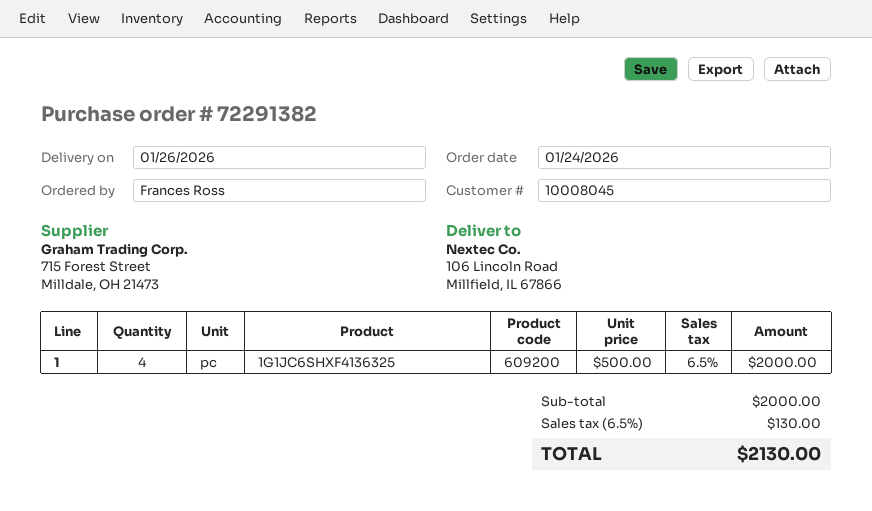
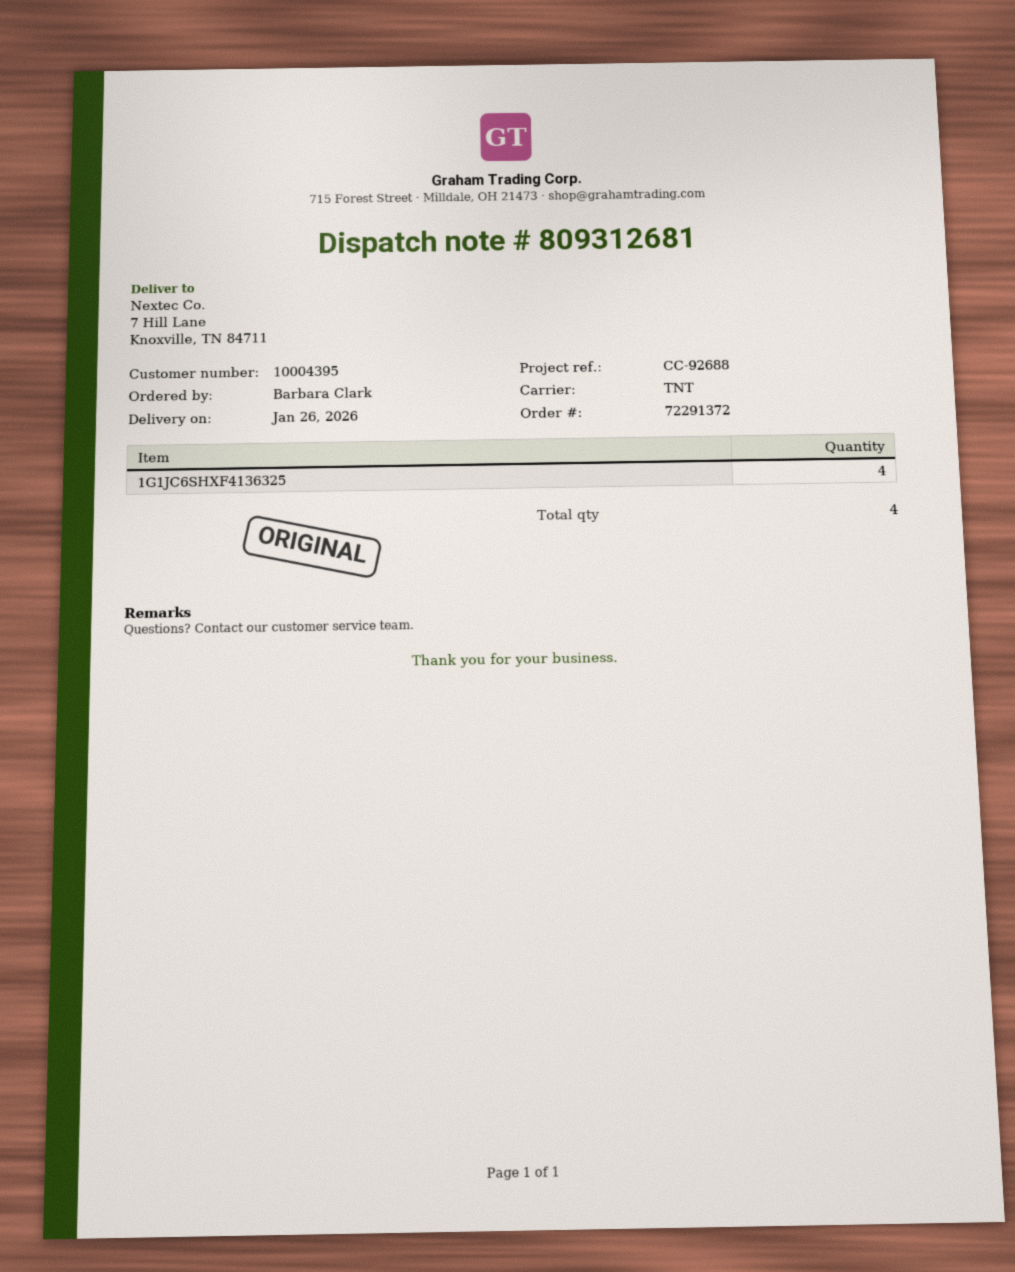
order number: 72291382 -> 72291372
customer number: 10008045 -> 10004395
ordered by: Frances Ross -> Barbara Clark
ship to: 106 Lincoln Road, Millfield, IL 67866 -> 7 Hill Lane, Knoxville, TN 84711

